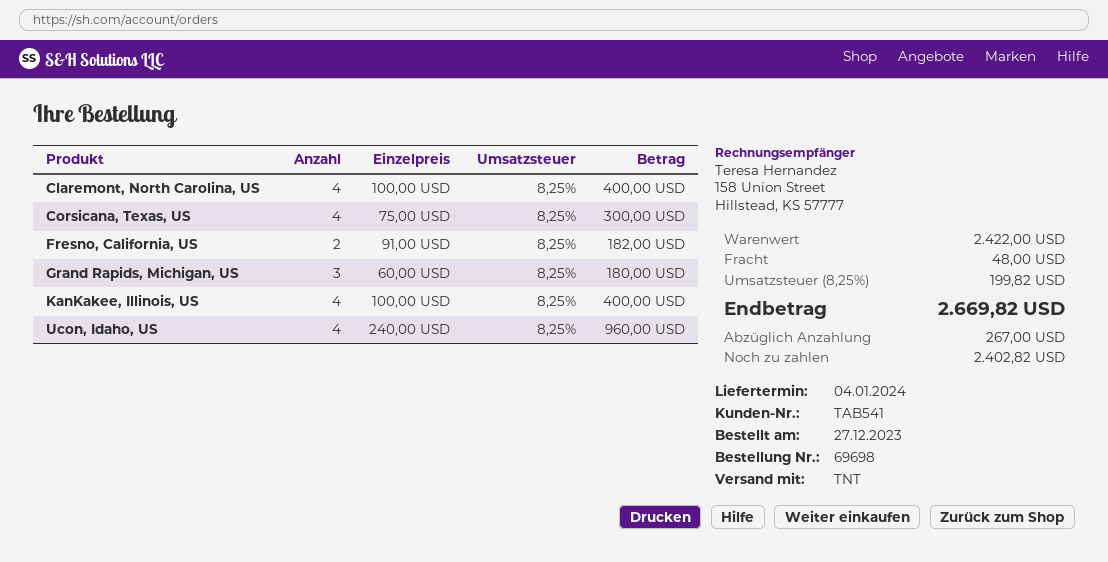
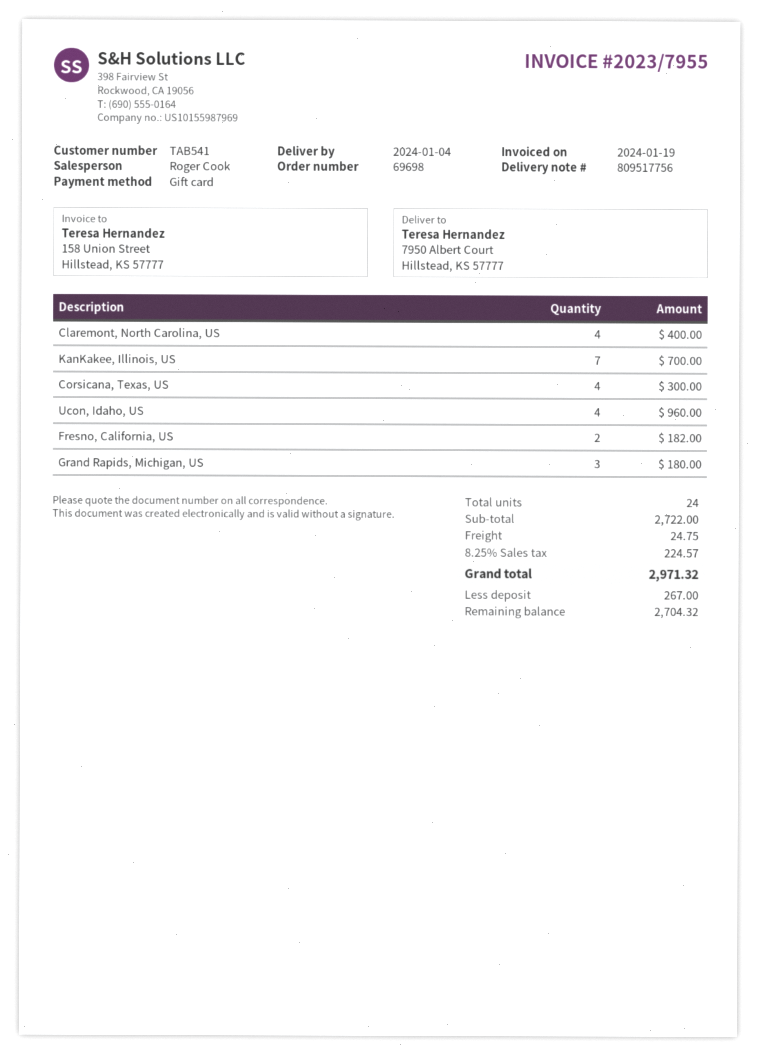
KanKakee, Illinois, US: 4 for 400.00 -> 7 for 700.00
subtotal: 2422.00 -> 2722.00
shipping: 48.00 -> 24.75
tax: 8.25% = 199.82 -> 8.25% = 224.57
total: 2669.82 -> 2971.32
balance: 2402.82 -> 2704.32

